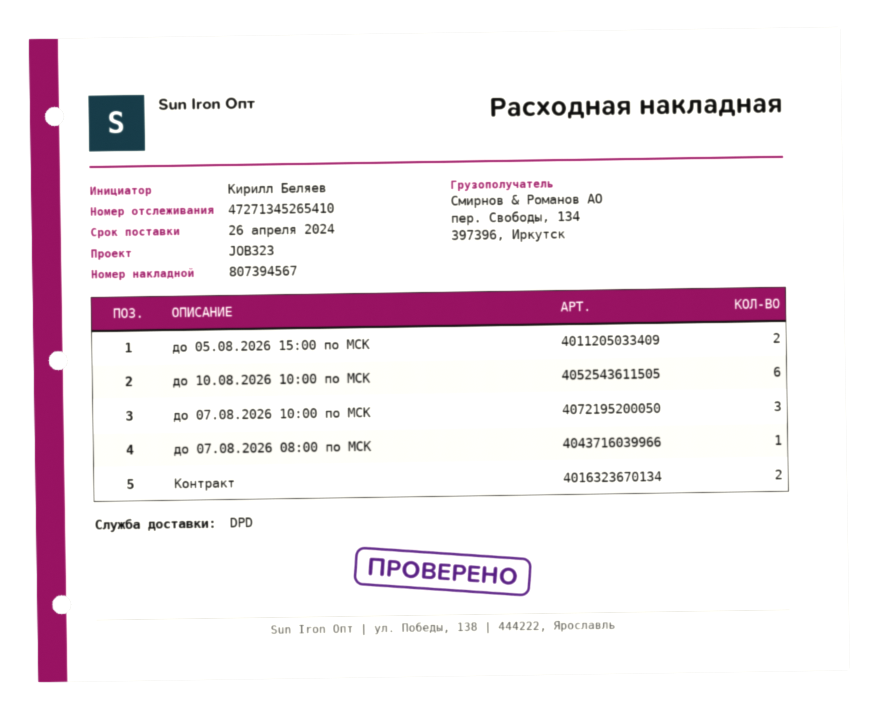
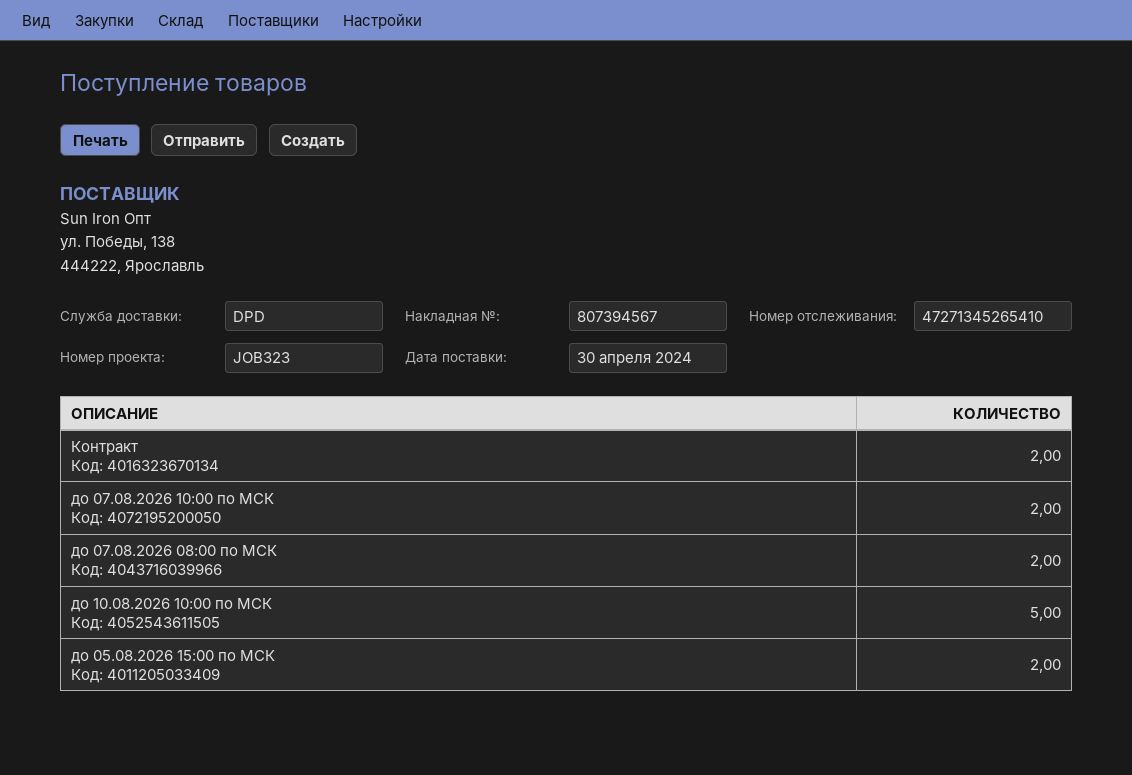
delivery date: 2024-04-26 -> 2024-04-30
до 10.08.2026 10:00 по МСК: 6 -> 5
до 07.08.2026 10:00 по МСК: 3 -> 2
до 07.08.2026 08:00 по МСК: 1 -> 2

